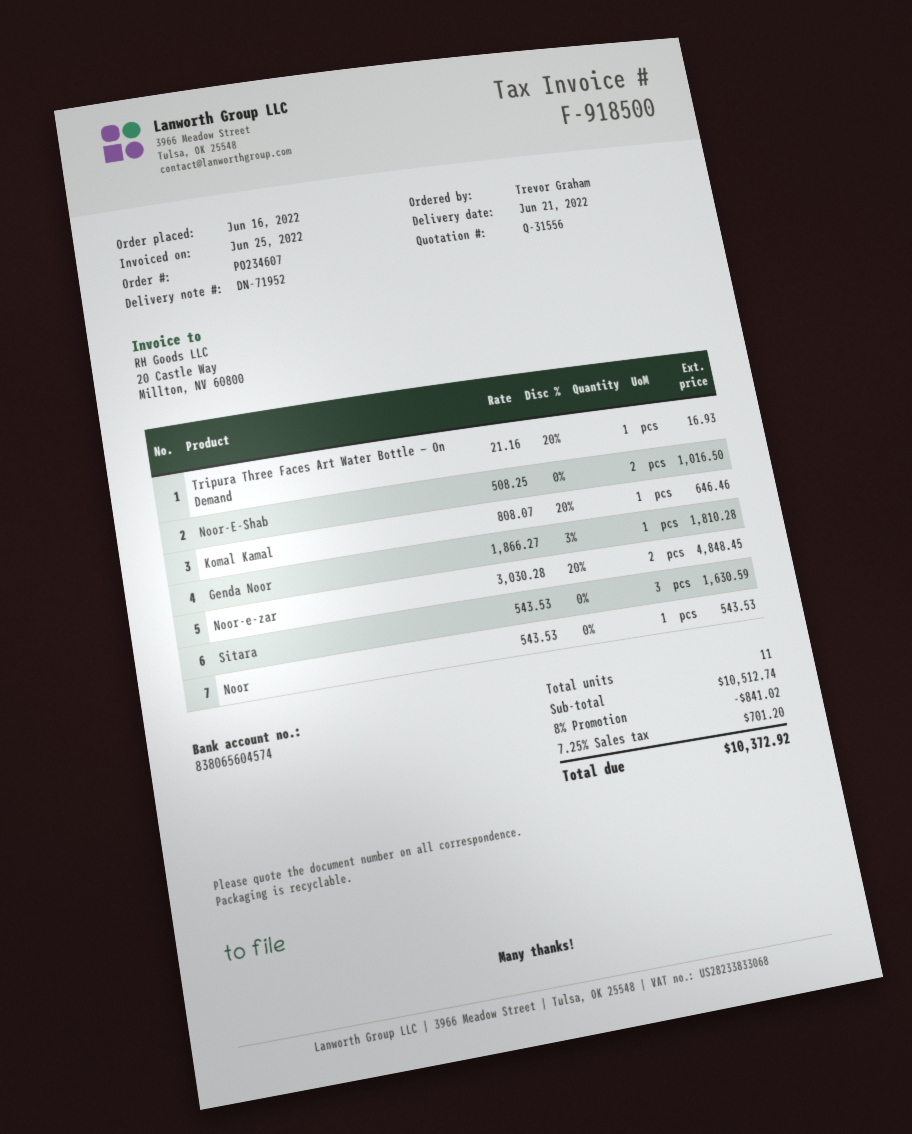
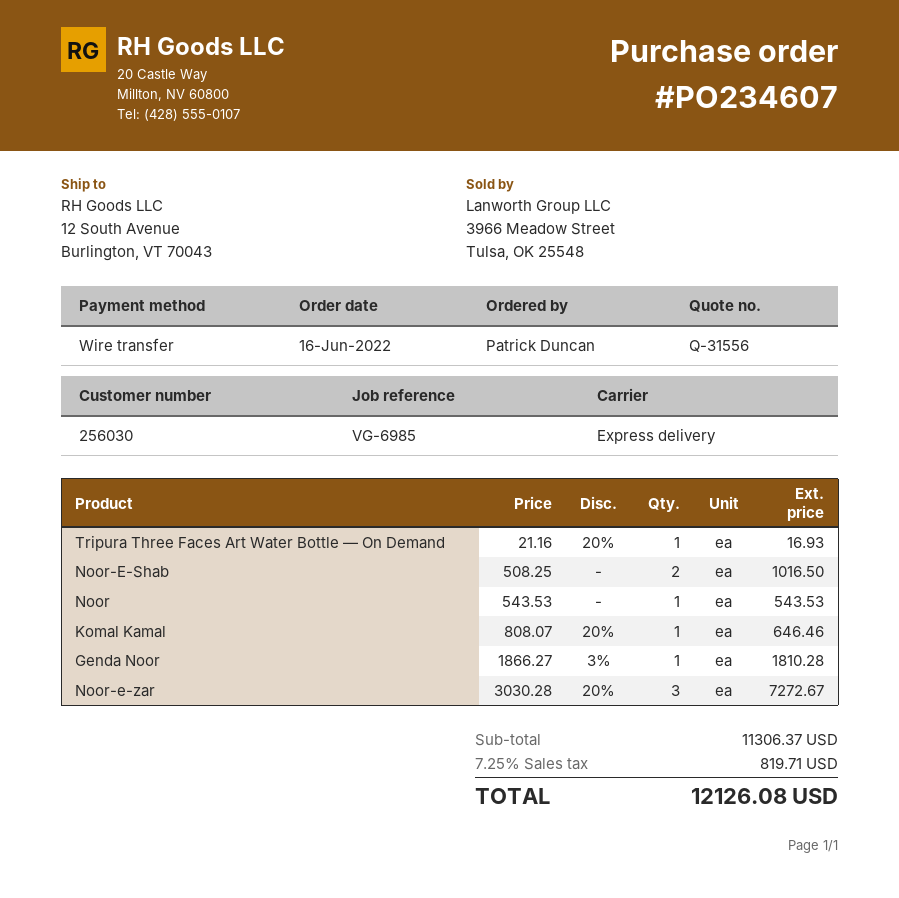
ordered by: Trevor Graham -> Patrick Duncan
Noor-e-zar: 2 x 3030.28 - 20% = 4848.45 -> 3 x 3030.28 - 20% = 7272.67
Sitara: 3 x 543.53 = 1630.59 -> none
subtotal: 10512.74 -> 11306.37
discount: 8% = 841.02 -> none
tax: 7.25% = 701.20 -> 7.25% = 819.71
total: 10372.92 -> 12126.08

